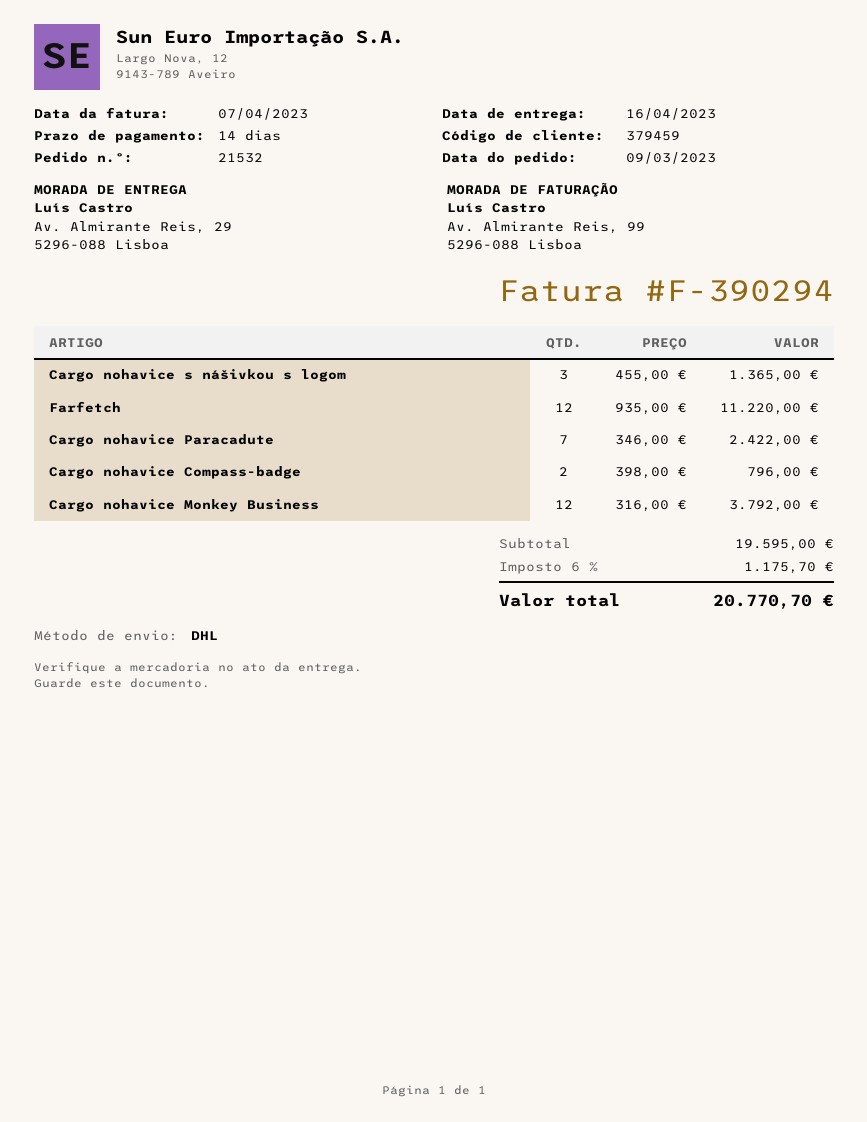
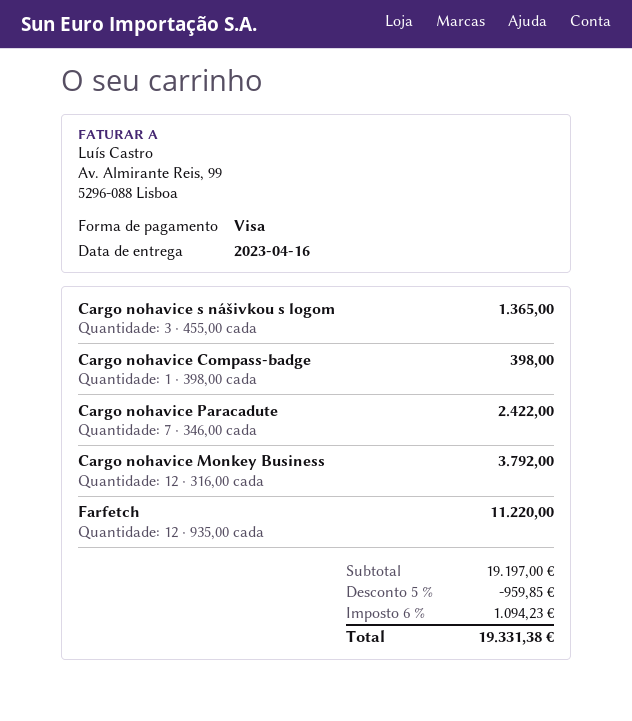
Cargo nohavice Compass-badge: 2 x 398.00 = 796.00 -> 1 x 398.00 = 398.00
subtotal: 19595.00 -> 19197.00
discount: none -> 5% = 959.85
tax: 6% = 1175.70 -> 6% = 1094.23
total: 20770.70 -> 19331.38

